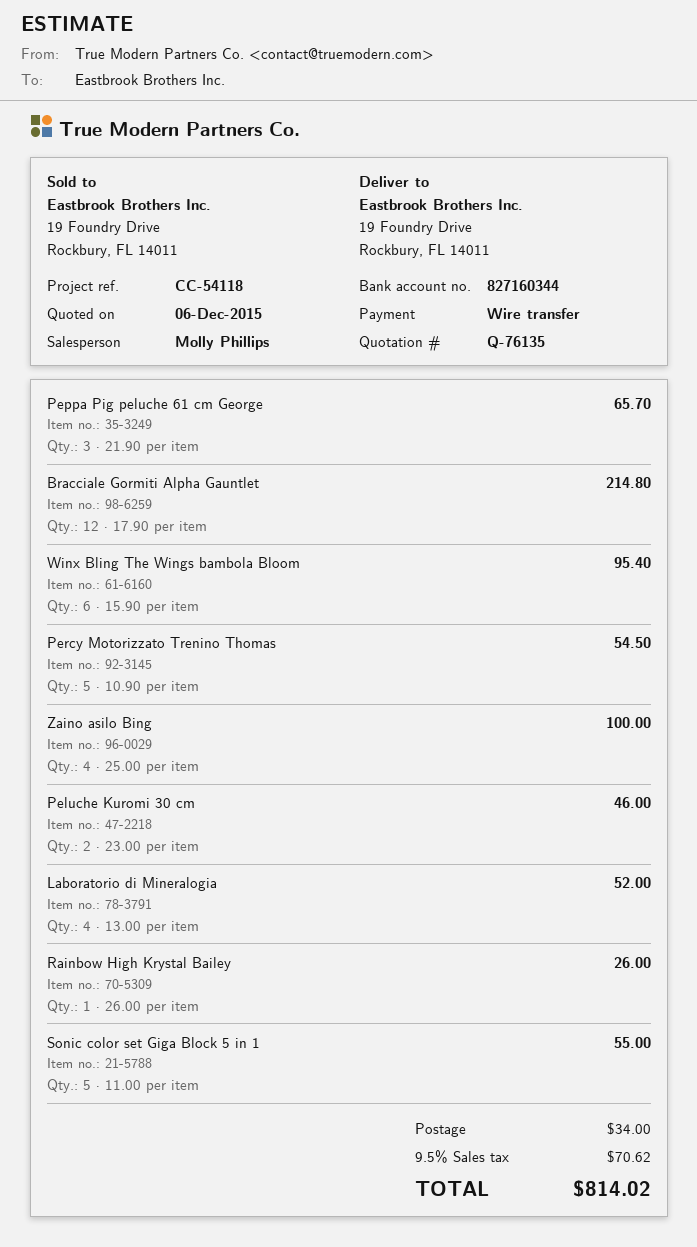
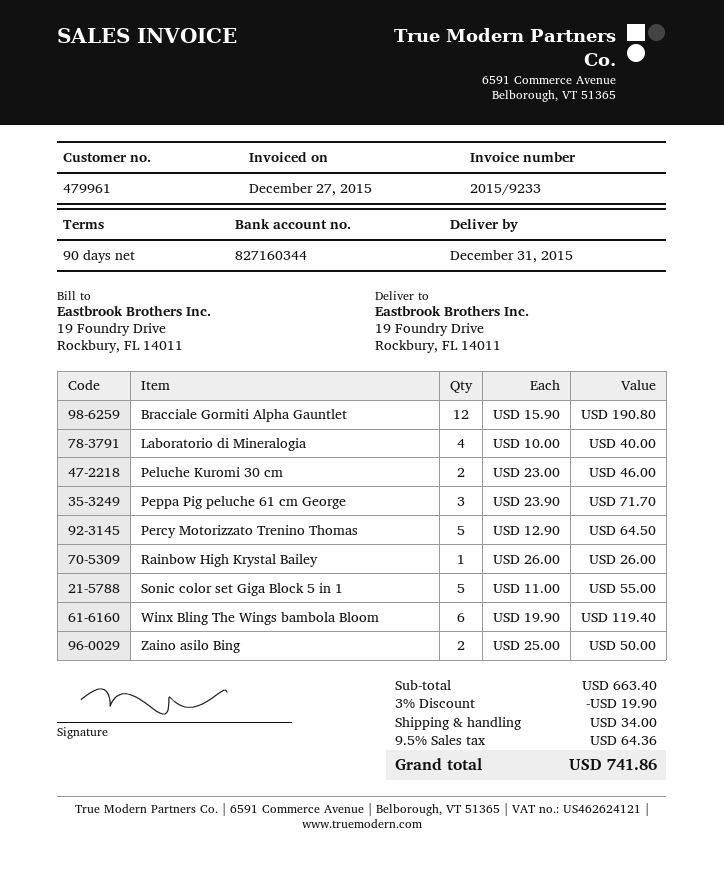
Peppa Pig peluche 61 cm George: 3 x 21.90 = 65.70 -> 3 x 23.90 = 71.70
Bracciale Gormiti Alpha Gauntlet: 12 x 17.90 = 214.80 -> 12 x 15.90 = 190.80
Winx Bling The Wings bambola Bloom: 6 x 15.90 = 95.40 -> 6 x 19.90 = 119.40
Percy Motorizzato Trenino Thomas: 5 x 10.90 = 54.50 -> 5 x 12.90 = 64.50
Zaino asilo Bing: 4 x 25.00 = 100.00 -> 2 x 25.00 = 50.00
Laboratorio di Mineralogia: 4 x 13.00 = 52.00 -> 4 x 10.00 = 40.00
discount: none -> 3% = 19.90
tax: 9.5% = 70.62 -> 9.5% = 64.36
total: 814.02 -> 741.86

